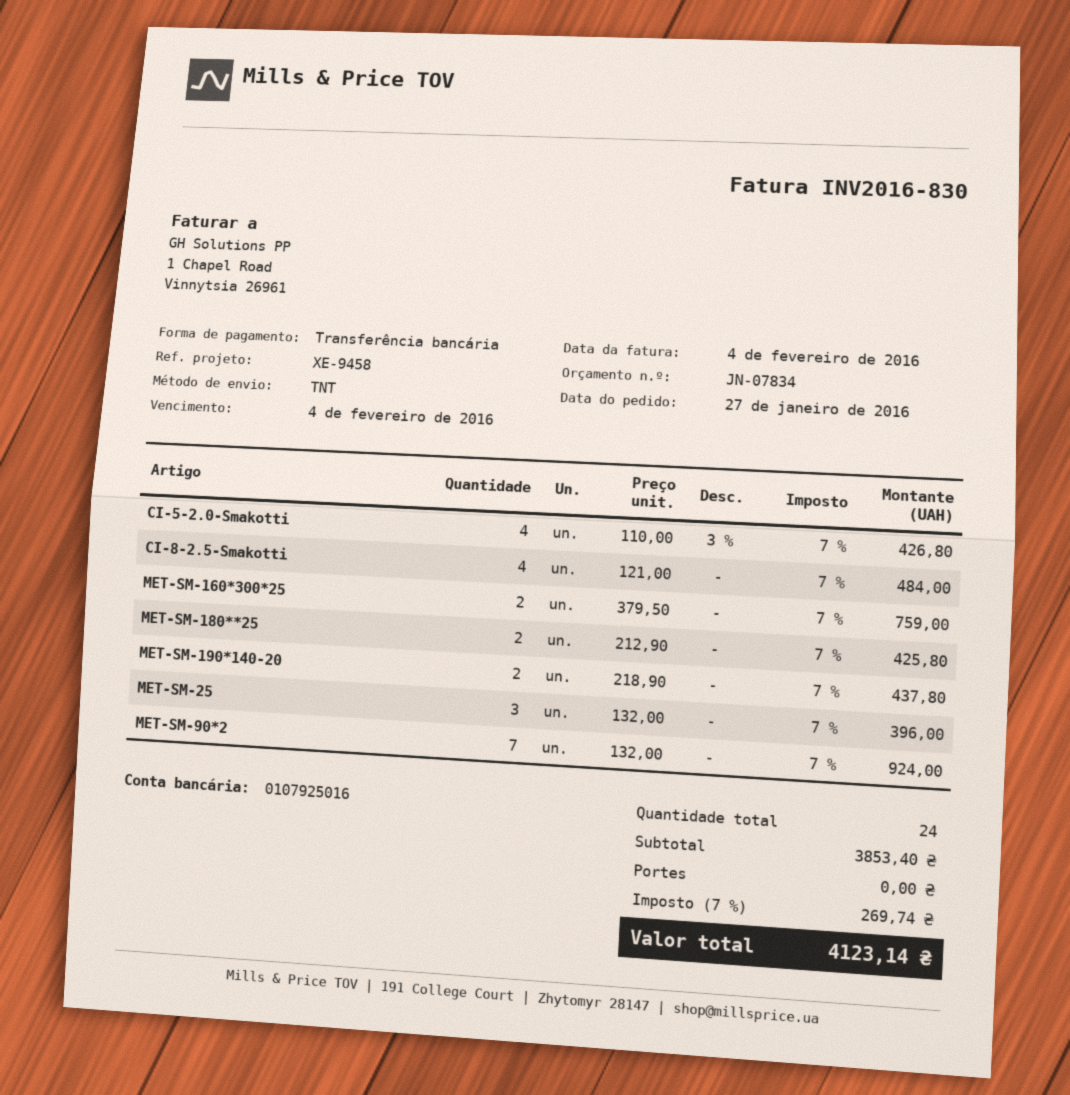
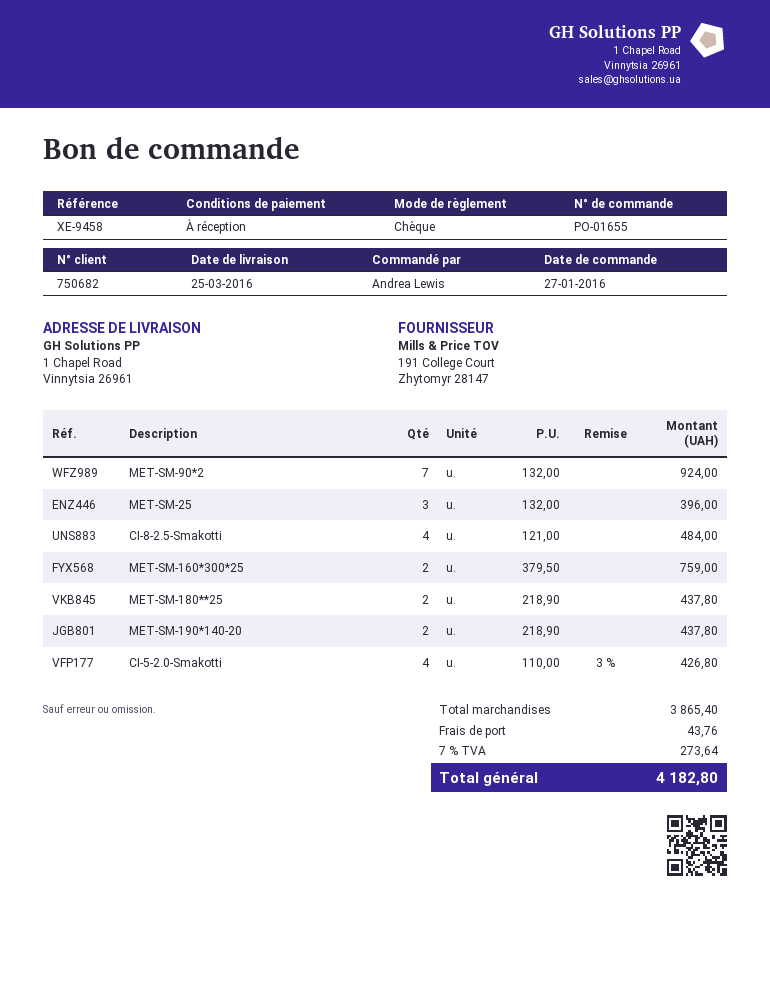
payment method: bank transfer -> cheque
MET-SM-180**25: 2 x 212.90 = 425.80 -> 2 x 218.90 = 437.80
subtotal: 3853.40 -> 3865.40
shipping: 0.00 -> 43.76
tax: 7% = 269.74 -> 7% = 273.64
total: 4123.14 -> 4182.80

